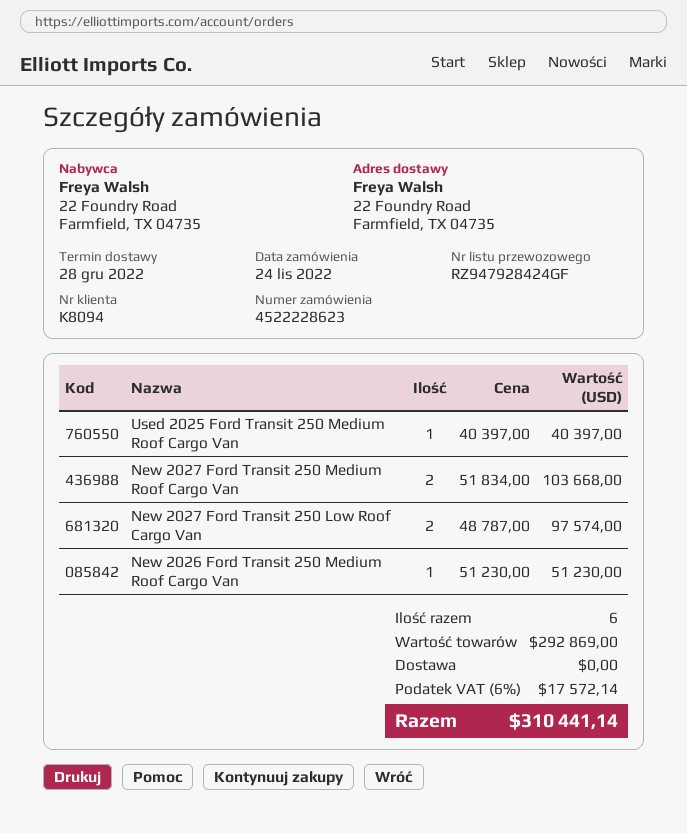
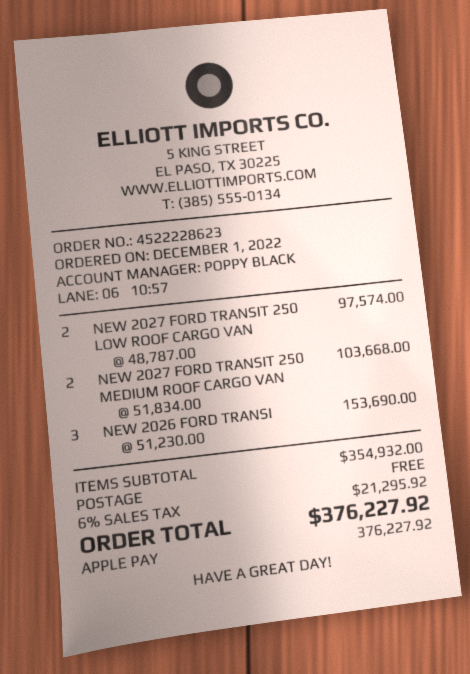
order date: 2022-11-24 -> 2022-12-01
Used 2025 Ford Transit 250 Medium Roof Cargo Van: 1 x 40397.00 = 40397.00 -> none
New 2026 Ford Transit 250 Medium Roof Cargo Van: 1 x 51230.00 = 51230.00 -> 3 x 51230.00 = 153690.00
subtotal: 292869.00 -> 354932.00
tax: 6% = 17572.14 -> 6% = 21295.92
total: 310441.14 -> 376227.92

